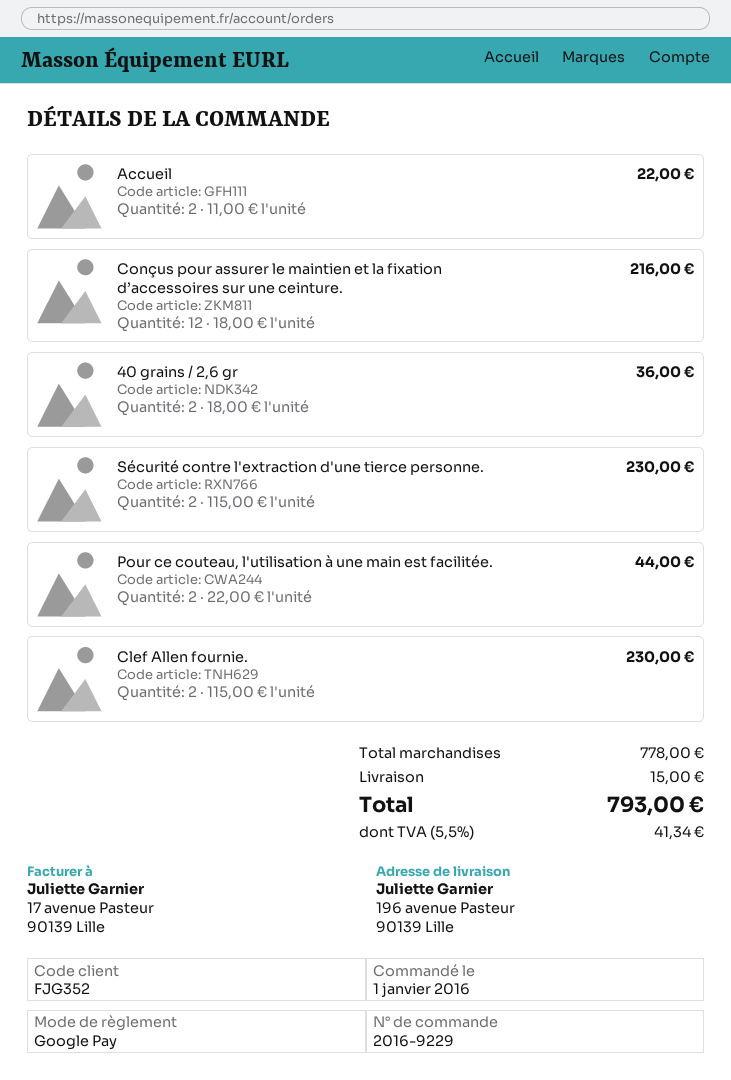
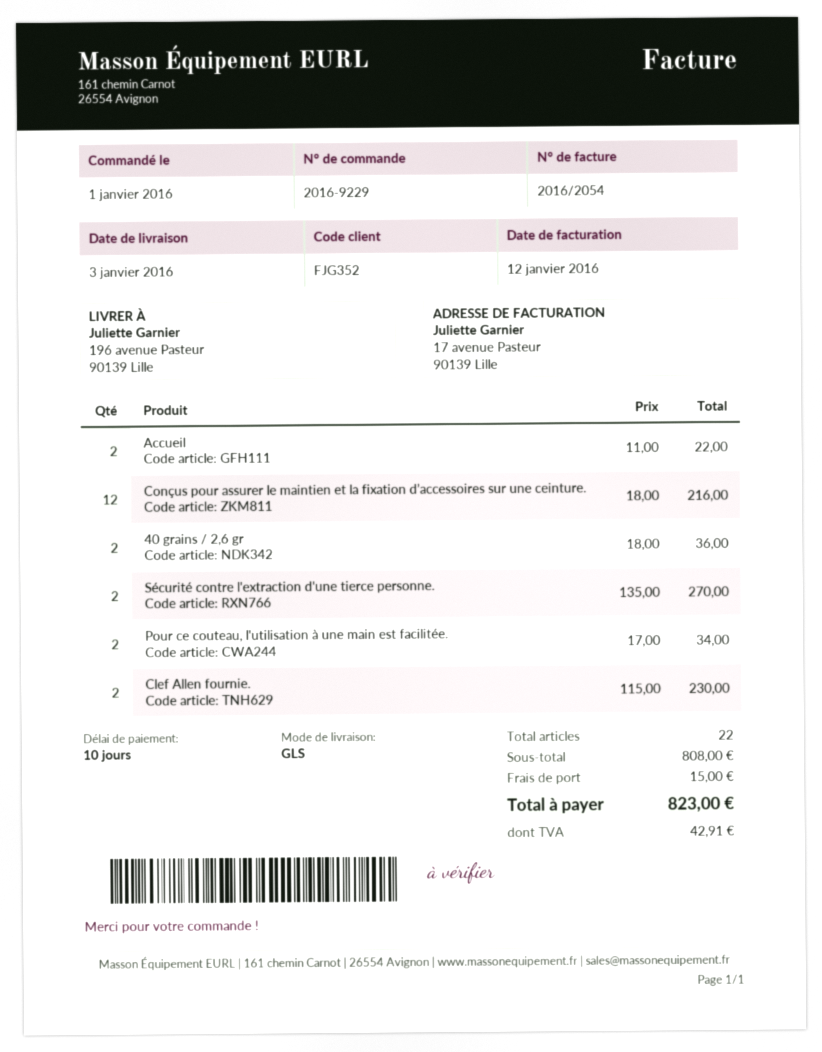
Sécurité contre l'extraction d'une tierce personne.: 2 x 115.00 = 230.00 -> 2 x 135.00 = 270.00
Pour ce couteau, l'utilisation à une main est facilitée.: 2 x 22.00 = 44.00 -> 2 x 17.00 = 34.00
subtotal: 778.00 -> 808.00
tax: 41.34 -> 42.91
total: 793.00 -> 823.00

